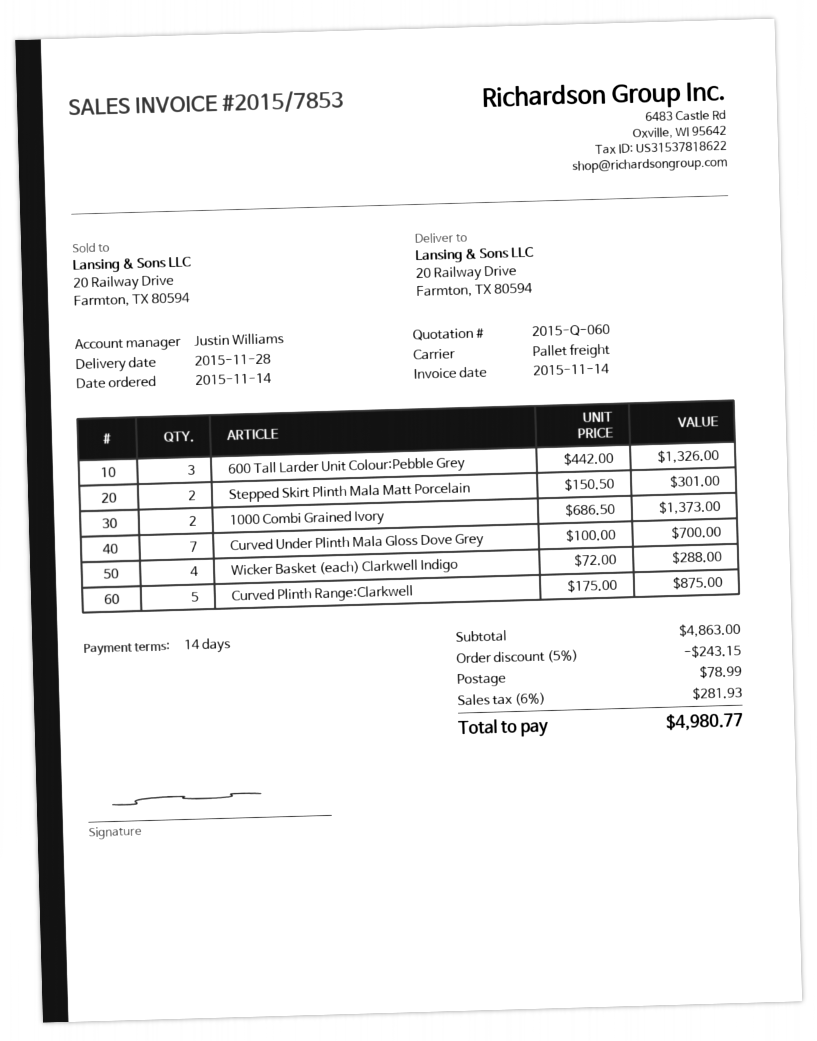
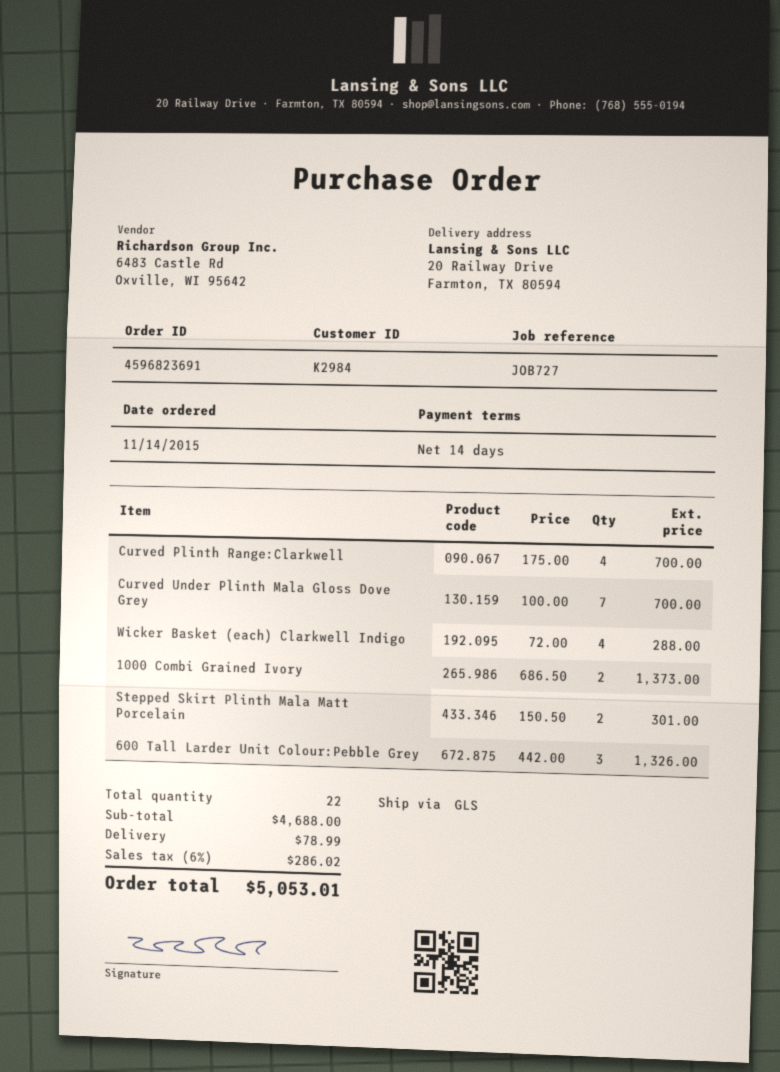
shipping method: pallet freight -> GLS
Curved Plinth Range:Clarkwell: 5 x 175.00 = 875.00 -> 4 x 175.00 = 700.00
subtotal: 4863.00 -> 4688.00
discount: 5% = 243.15 -> none
tax: 6% = 281.93 -> 6% = 286.02
total: 4980.77 -> 5053.01

